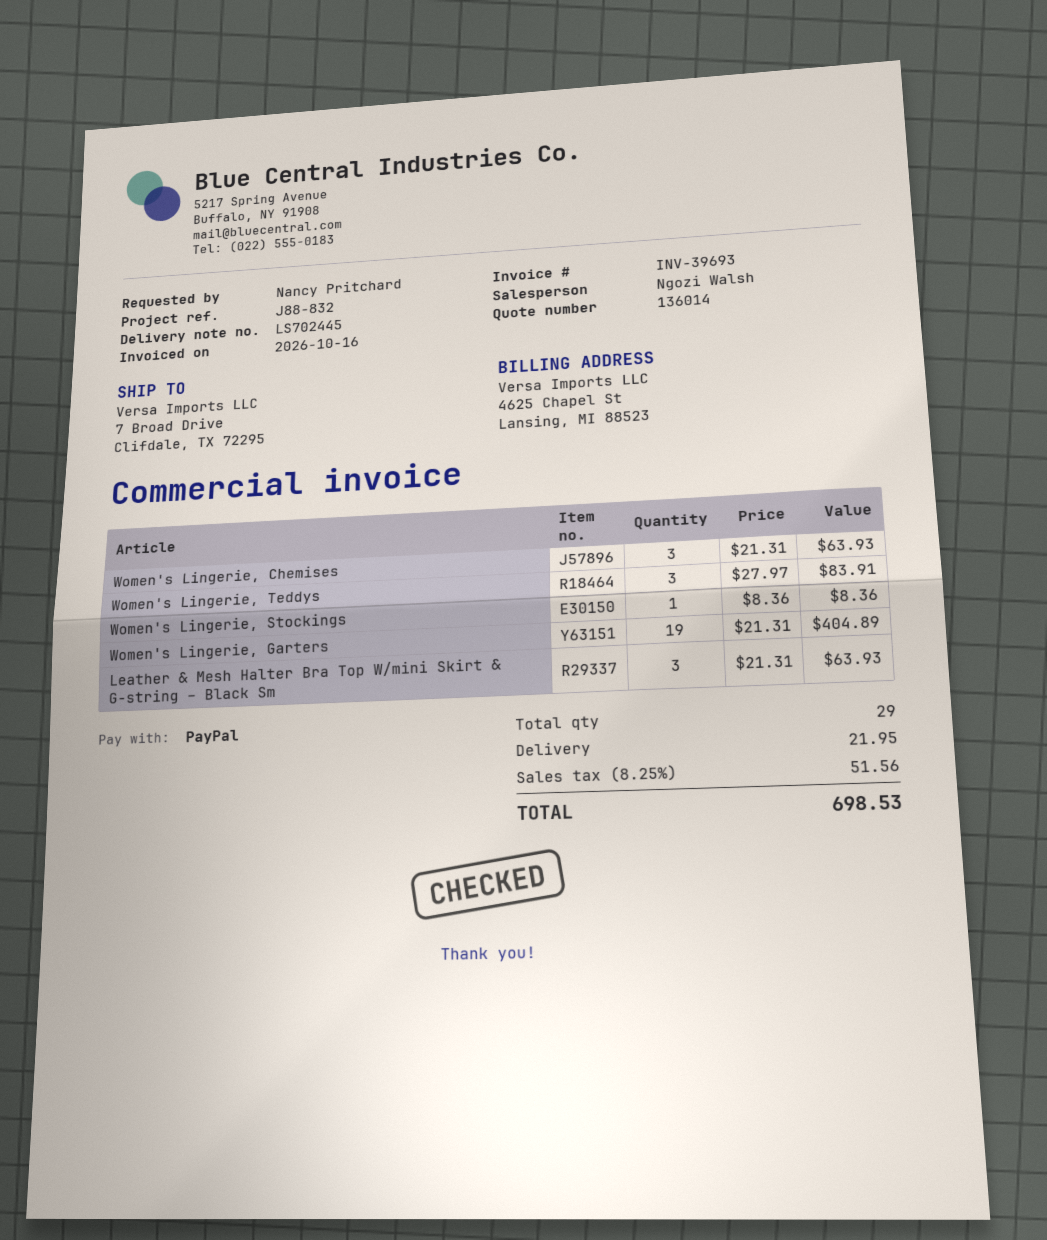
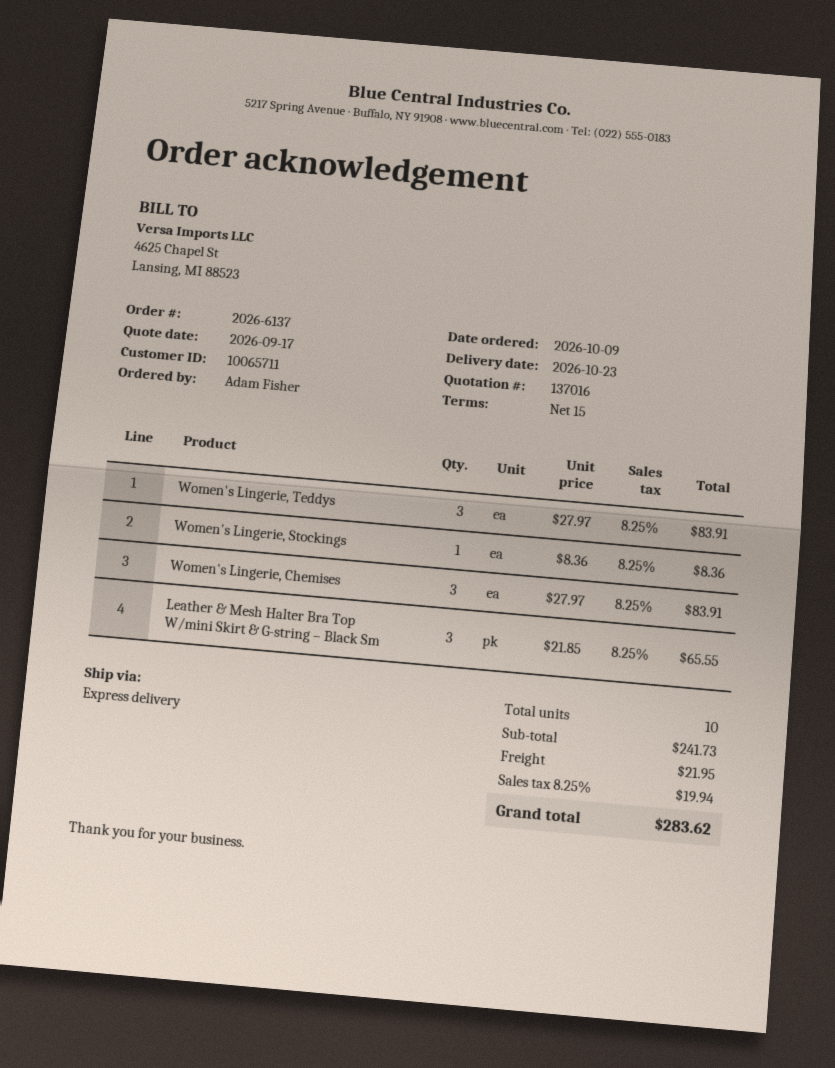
quote number: 136014 -> 137016
ordered by: Nancy Pritchard -> Adam Fisher
Women's Lingerie, Chemises: 3 x 21.31 = 63.93 -> 3 x 27.97 = 83.91
Women's Lingerie, Garters: 19 x 21.31 = 404.89 -> none
Leather & Mesh Halter Bra Top W/mini Skirt & G-string – Black Sm: 3 x 21.31 = 63.93 -> 3 x 21.85 = 65.55
total quantity: 29 -> 10
tax: 8.25% = 51.56 -> 8.25% = 19.94
total: 698.53 -> 283.62

